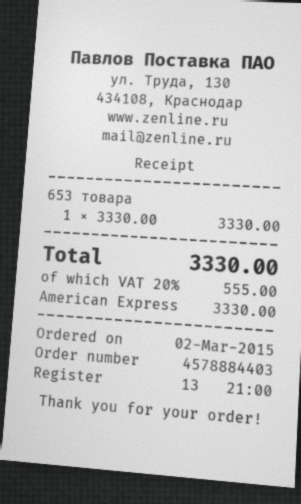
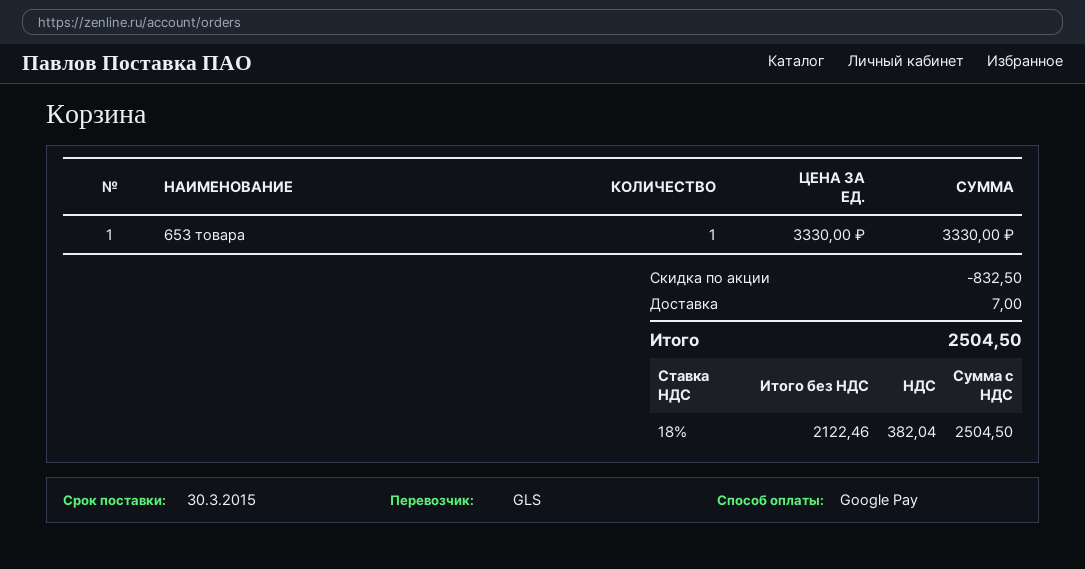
payment method: American Express -> Google Pay
discount: none -> 832.50
shipping: none -> 7.00
tax: 20% = 555.00 -> 18% = 382.04
total: 3330.00 -> 2504.50

